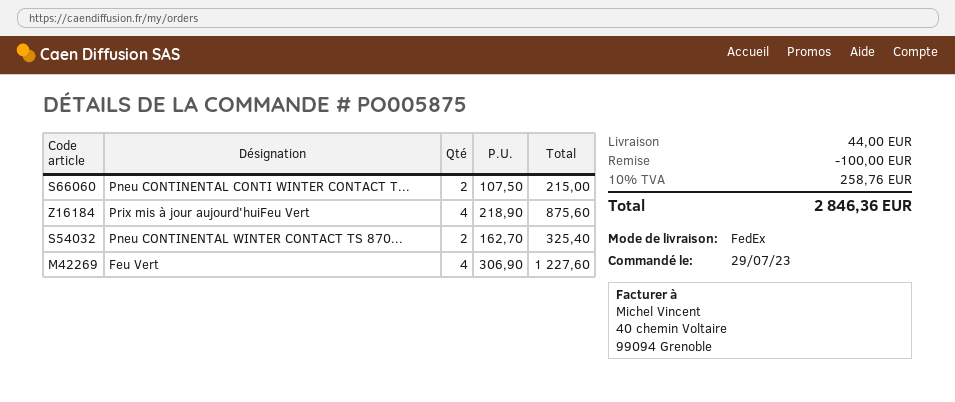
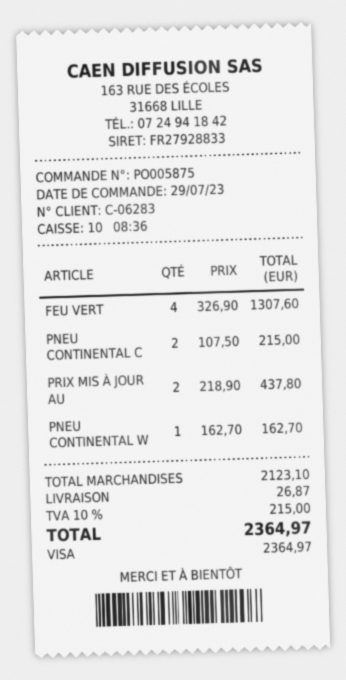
Prix mis à jour aujourd'huiFeu Vert: 4 x 218.90 = 875.60 -> 2 x 218.90 = 437.80
Pneu CONTINENTAL WINTER CONTACT TS 870...: 2 x 162.70 = 325.40 -> 1 x 162.70 = 162.70
Feu Vert: 4 x 306.90 = 1227.60 -> 4 x 326.90 = 1307.60
discount: 100.00 -> none
shipping: 44.00 -> 26.87
tax: 10% = 258.76 -> 10% = 215.00
total: 2846.36 -> 2364.97

